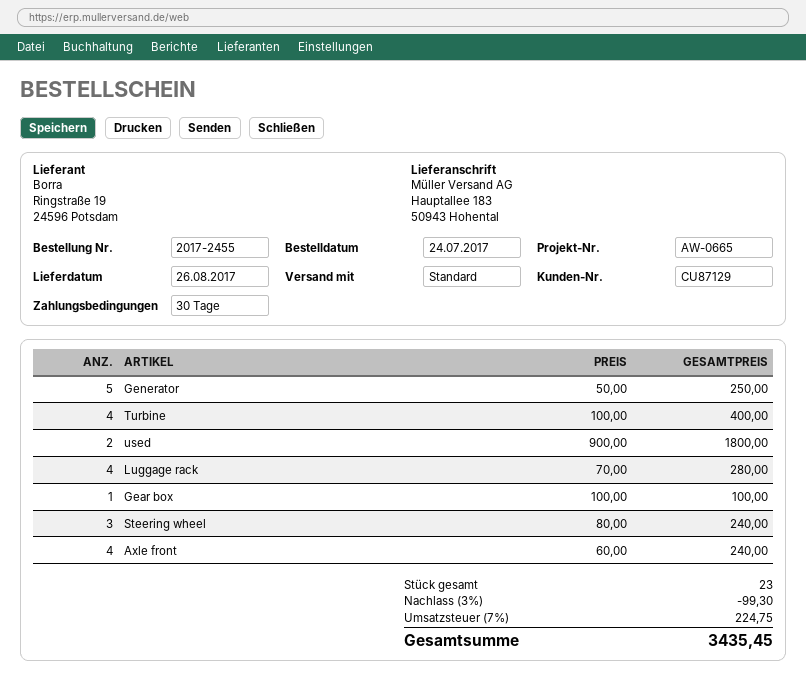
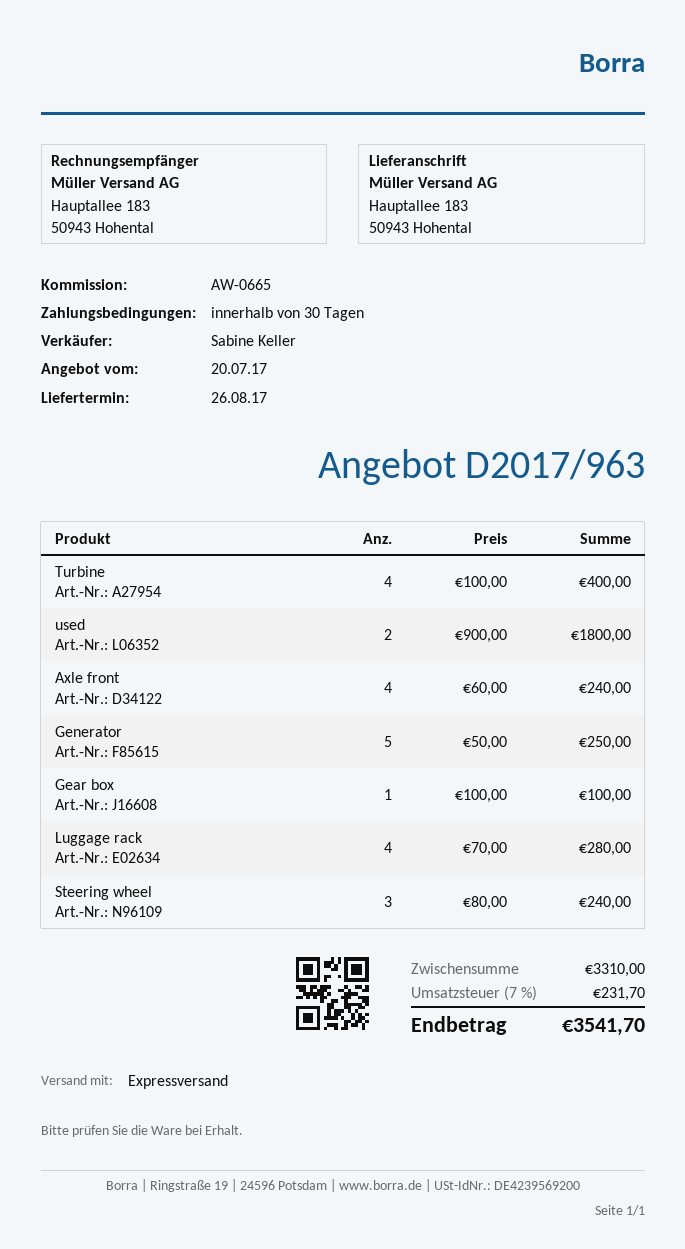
shipping method: standard -> express
discount: 3% = 99.30 -> none
tax: 7% = 224.75 -> 7% = 231.70
total: 3435.45 -> 3541.70

